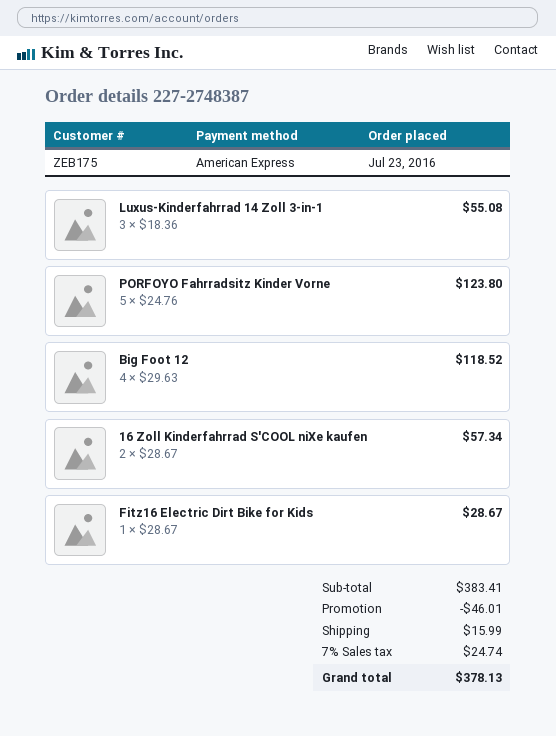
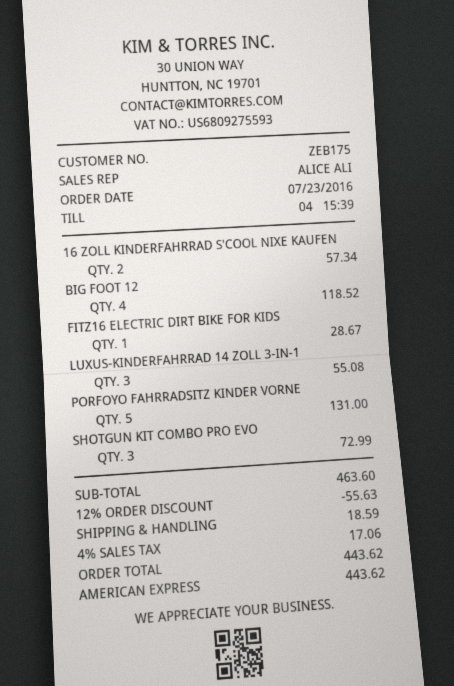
PORFOYO Fahrradsitz Kinder Vorne: 5 for 123.80 -> 5 for 131.00
SHOTGUN KIT COMBO PRO EVO: none -> 3 for 72.99
subtotal: 383.41 -> 463.60
discount: 46.01 -> 55.63
shipping: 15.99 -> 18.59
tax: 7% = 24.74 -> 4% = 17.06
total: 378.13 -> 443.62

